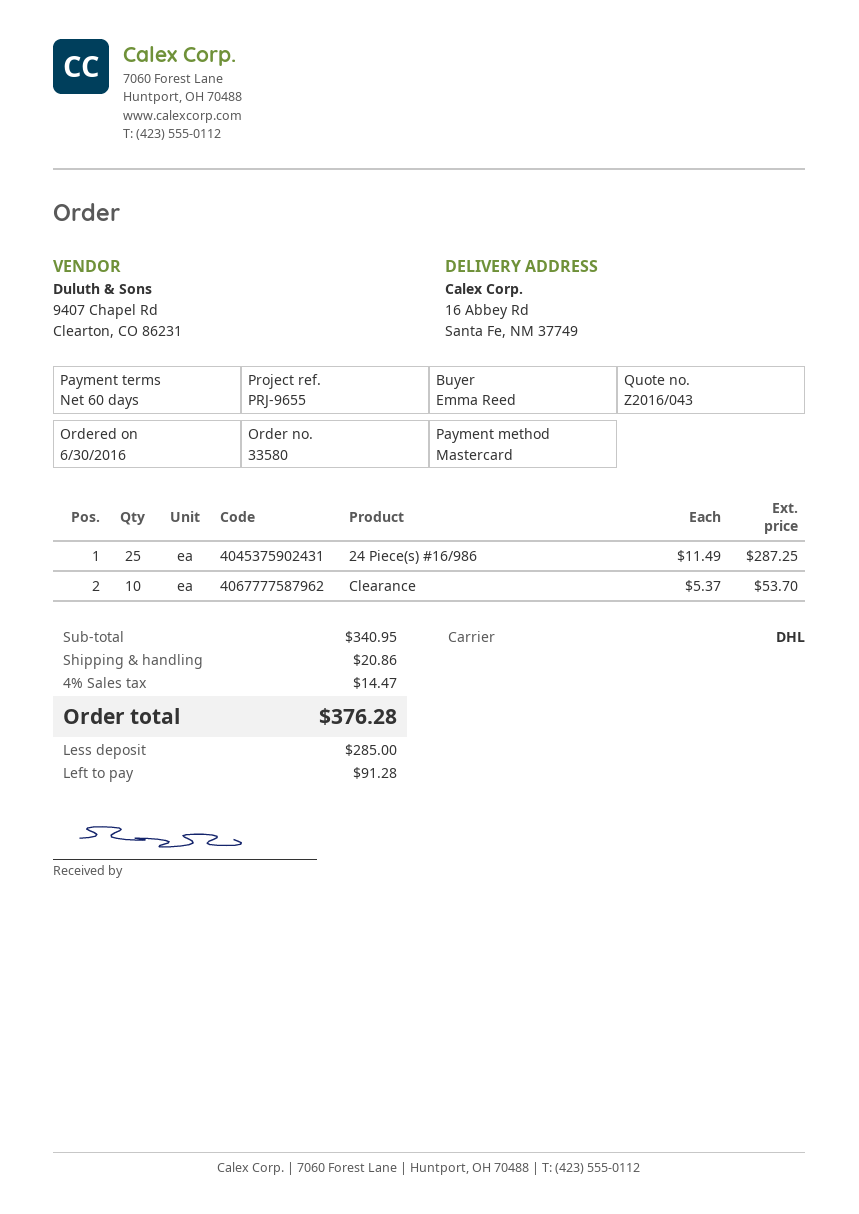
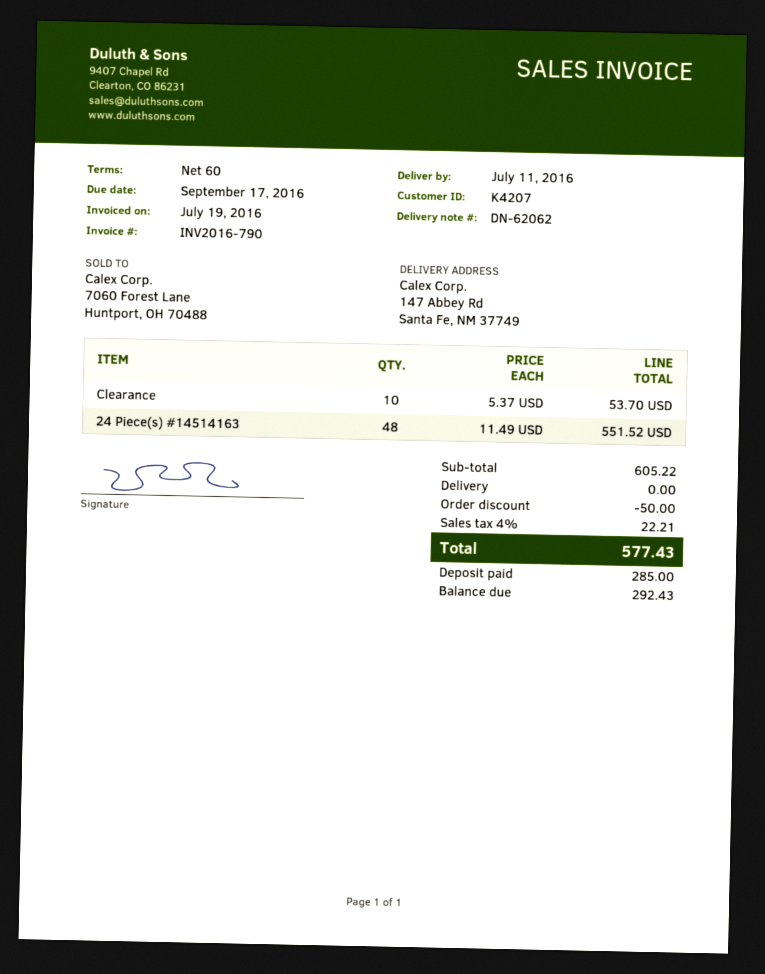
ship to: 16 Abbey Rd, Santa Fe, NM 37749 -> 147 Abbey Rd, Santa Fe, NM 37749
24 Piece(s) #16/986: 25 x 11.49 = 287.25 -> none
24 Piece(s) #14514163: none -> 48 x 11.49 = 551.52
subtotal: 340.95 -> 605.22
discount: none -> 50.00
shipping: 20.86 -> 0.00
tax: 4% = 14.47 -> 4% = 22.21
total: 376.28 -> 577.43
balance: 91.28 -> 292.43

